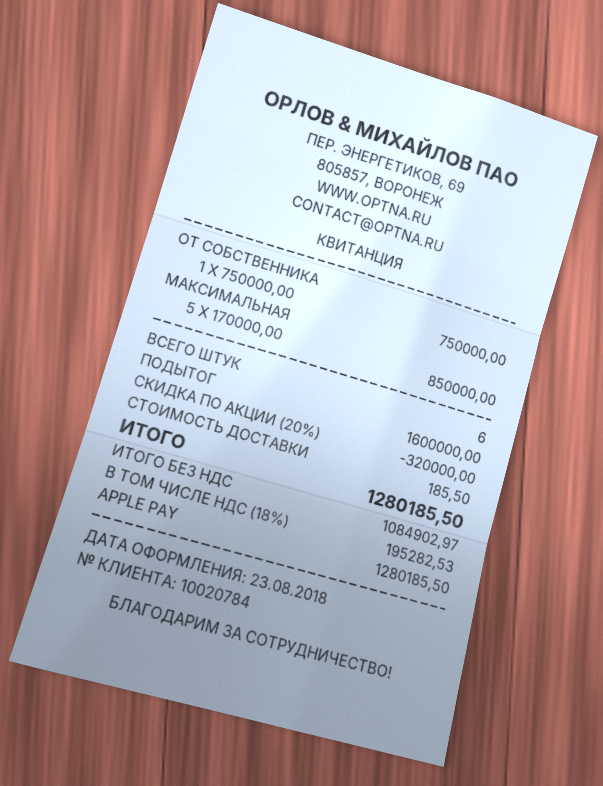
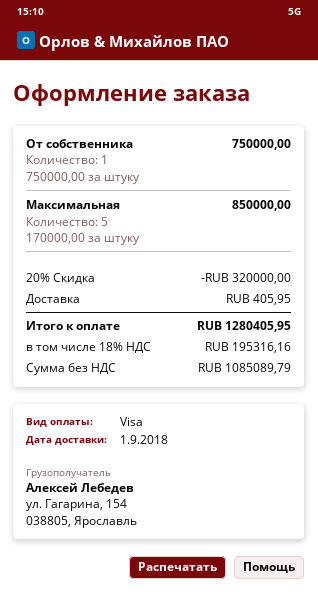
payment method: Apple Pay -> Visa
shipping: 185.50 -> 405.95
net: 1084902.97 -> 1085089.79
tax: 18% = 195282.53 -> 18% = 195316.16
total: 1280185.50 -> 1280405.95

